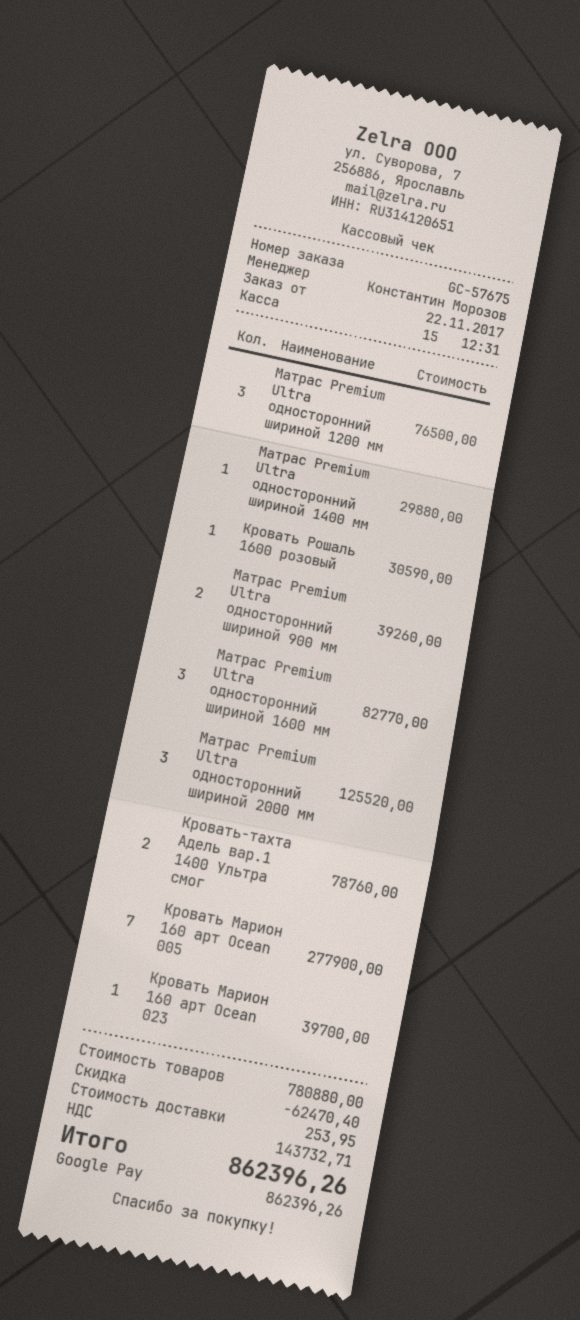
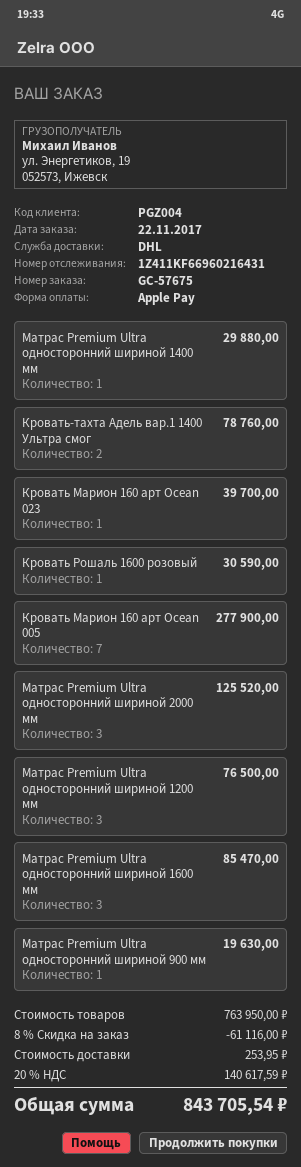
payment method: Google Pay -> Apple Pay
Матрас Premium Ultra односторонний шириной 900 мм: 2 for 39260.00 -> 1 for 19630.00
Матрас Premium Ultra односторонний шириной 1600 мм: 3 for 82770.00 -> 3 for 85470.00
subtotal: 780880.00 -> 763950.00
discount: 62470.40 -> 61116.00
tax: 143732.71 -> 140617.59
total: 862396.26 -> 843705.54

